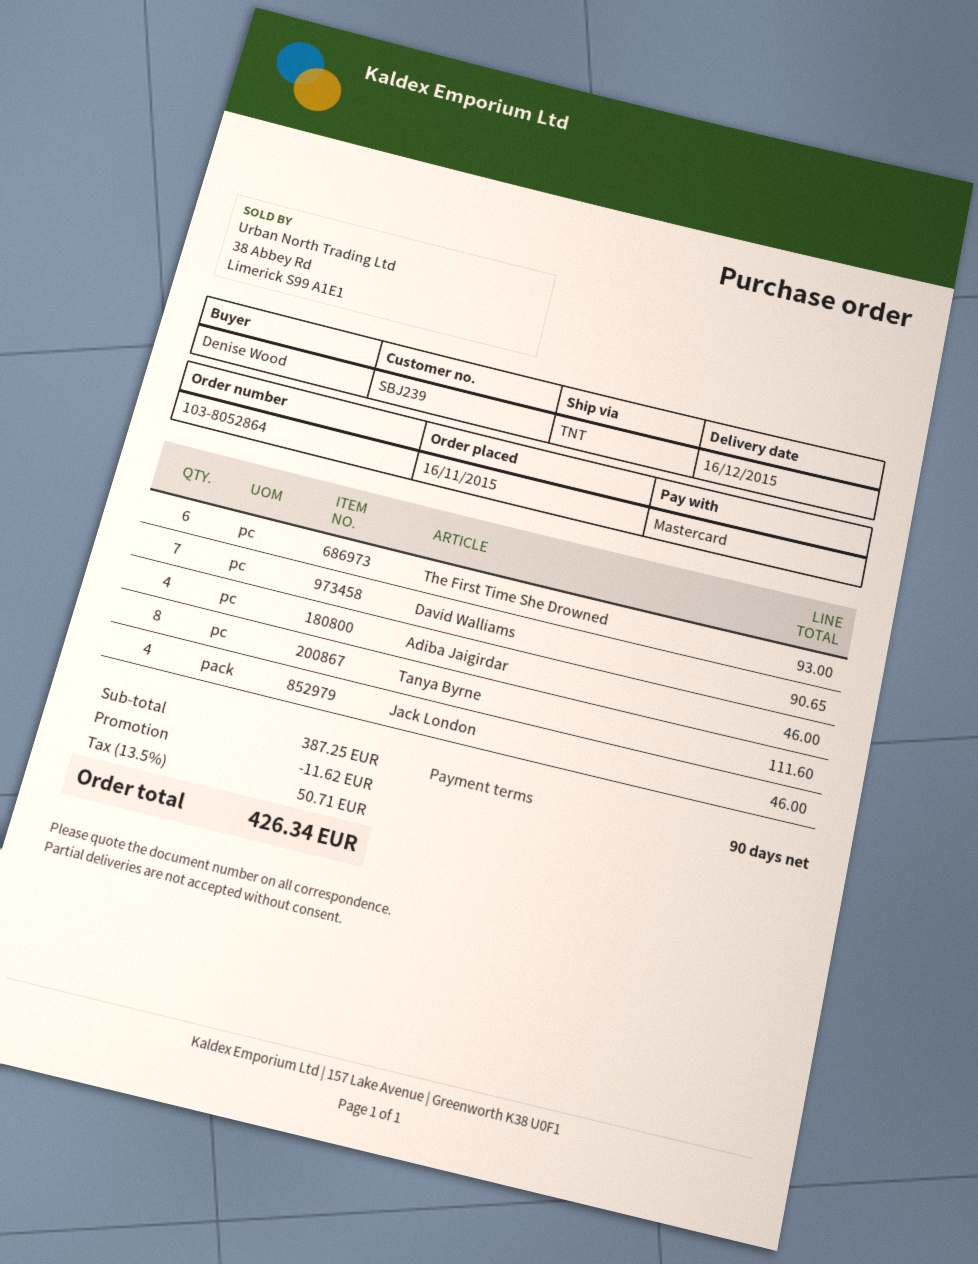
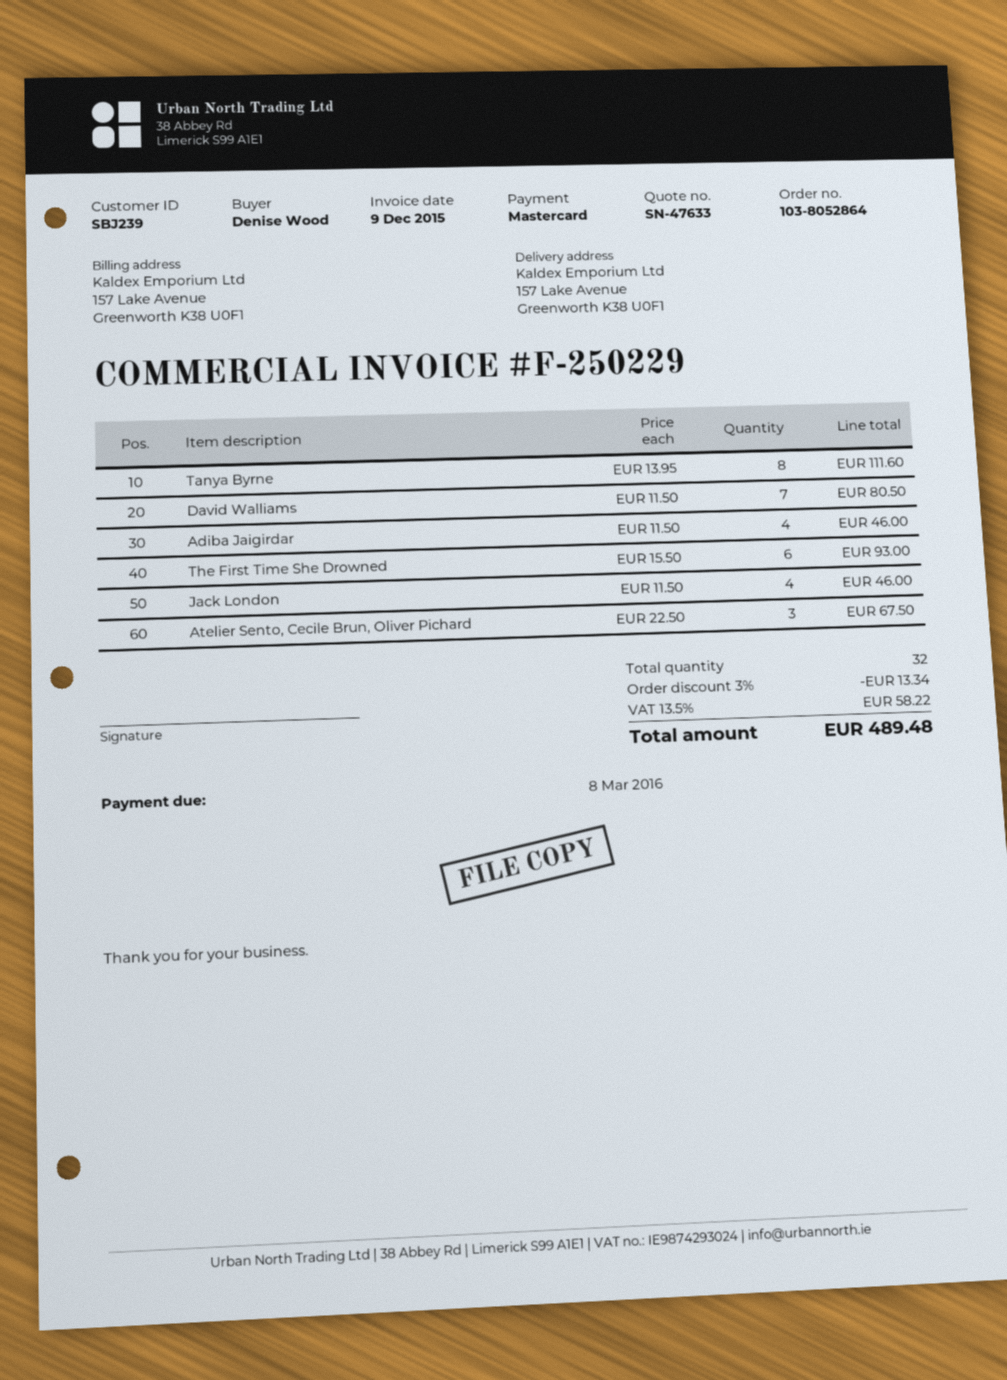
David Walliams: 7 for 90.65 -> 7 for 80.50
Atelier Sento, Cecile Brun, Oliver Pichard: none -> 3 for 67.50
discount: 11.62 -> 13.34
tax: 13.5% = 50.71 -> 13.5% = 58.22
total: 426.34 -> 489.48

